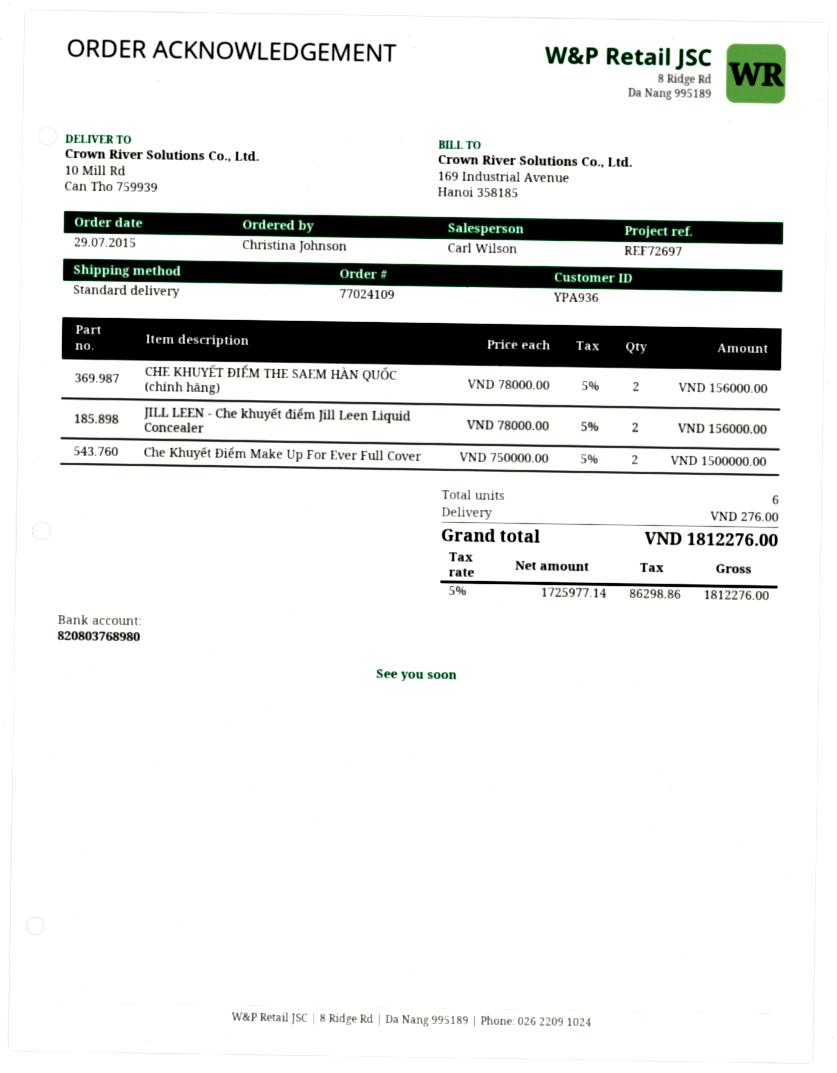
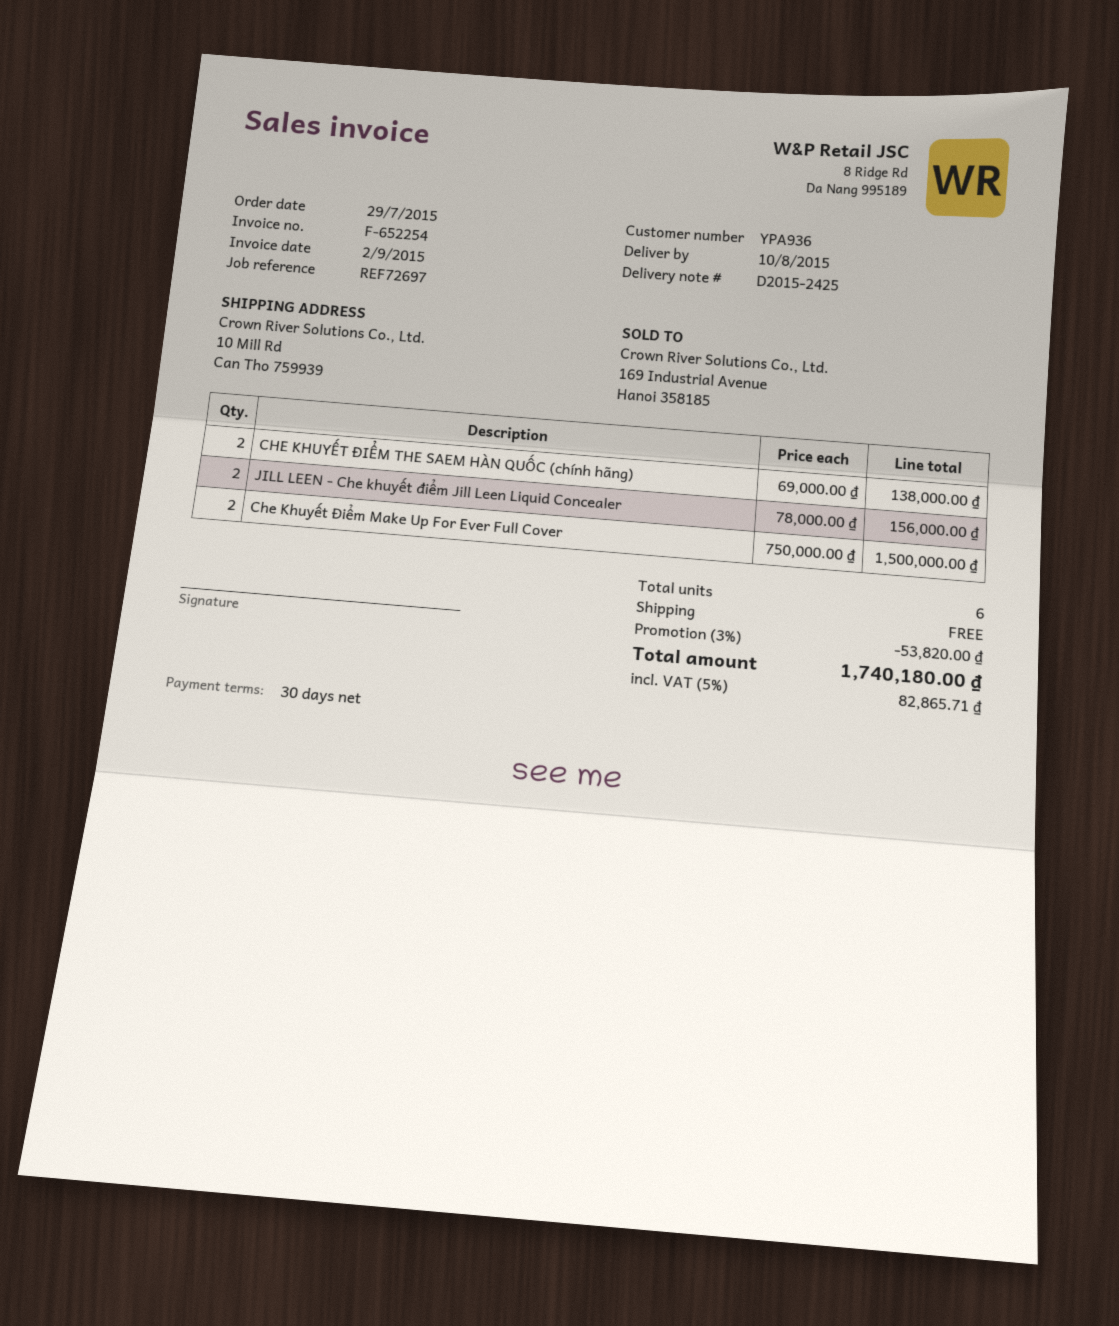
CHE KHUYẾT ĐIỂM THE SAEM HÀN QUỐC (chính hãng): 2 x 78000.00 = 156000.00 -> 2 x 69000.00 = 138000.00
discount: none -> 3% = 53820.00
shipping: 276.00 -> 0.00
tax: 5% = 86298.86 -> 5% = 82865.71
total: 1812276.00 -> 1740180.00

